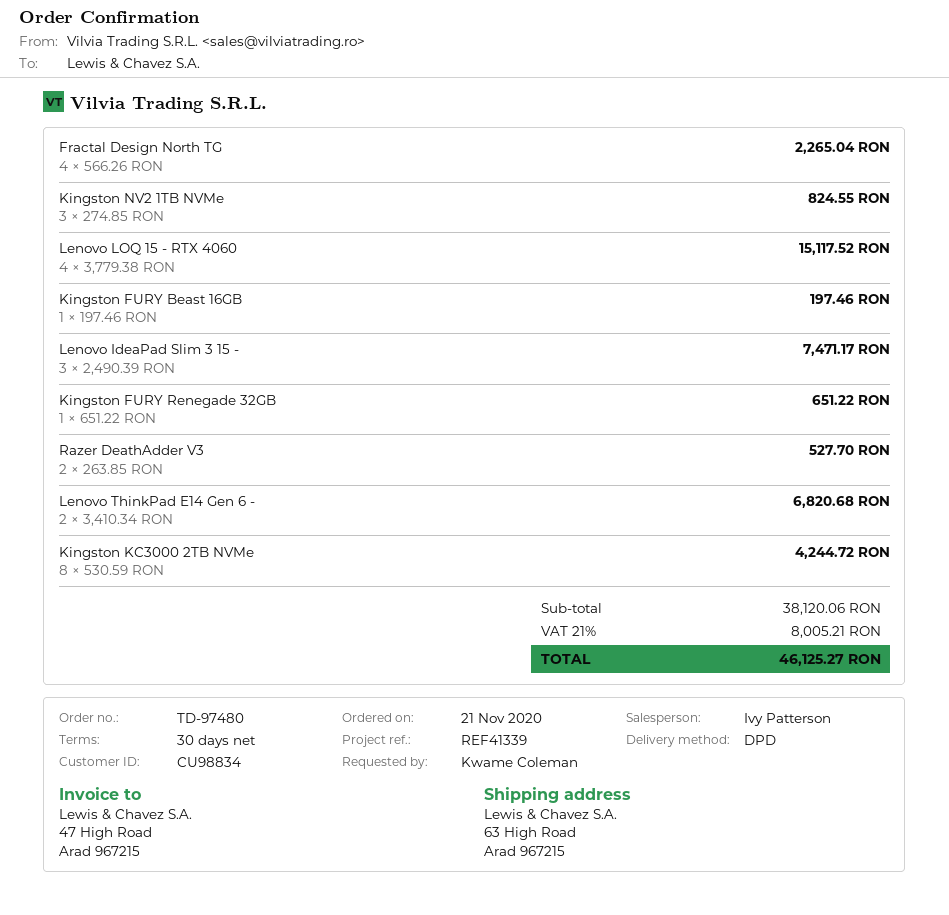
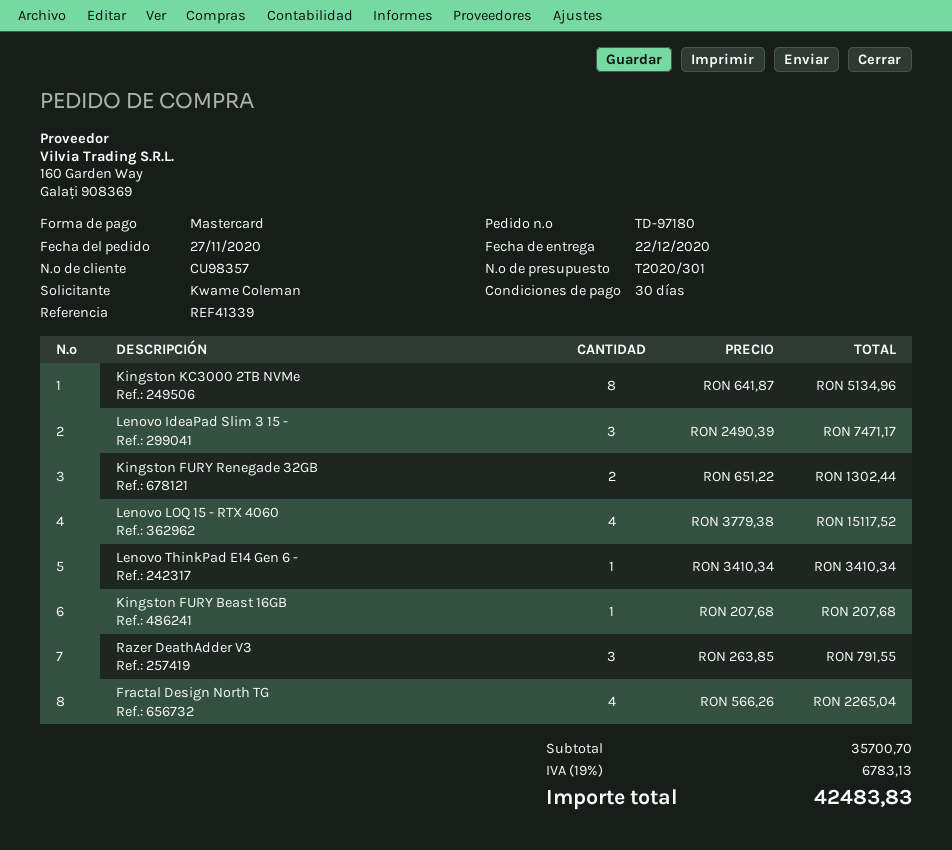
order number: TD-97480 -> TD-97180
order date: 2020-11-21 -> 2020-11-27
customer number: CU98834 -> CU98357
Kingston NV2 1TB NVMe: 3 x 274.85 = 824.55 -> none
Kingston FURY Beast 16GB: 1 x 197.46 = 197.46 -> 1 x 207.68 = 207.68
Kingston FURY Renegade 32GB: 1 x 651.22 = 651.22 -> 2 x 651.22 = 1302.44
Razer DeathAdder V3: 2 x 263.85 = 527.70 -> 3 x 263.85 = 791.55
Lenovo ThinkPad E14 Gen 6 -: 2 x 3410.34 = 6820.68 -> 1 x 3410.34 = 3410.34
Kingston KC3000 2TB NVMe: 8 x 530.59 = 4244.72 -> 8 x 641.87 = 5134.96
subtotal: 38120.06 -> 35700.70
tax: 21% = 8005.21 -> 19% = 6783.13
total: 46125.27 -> 42483.83

